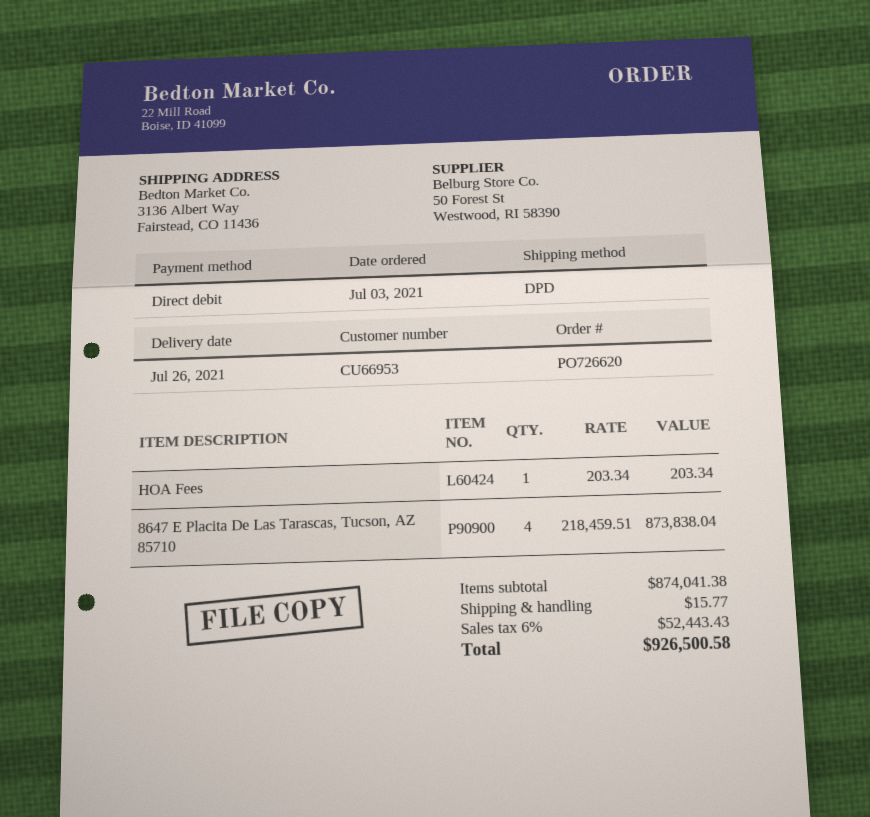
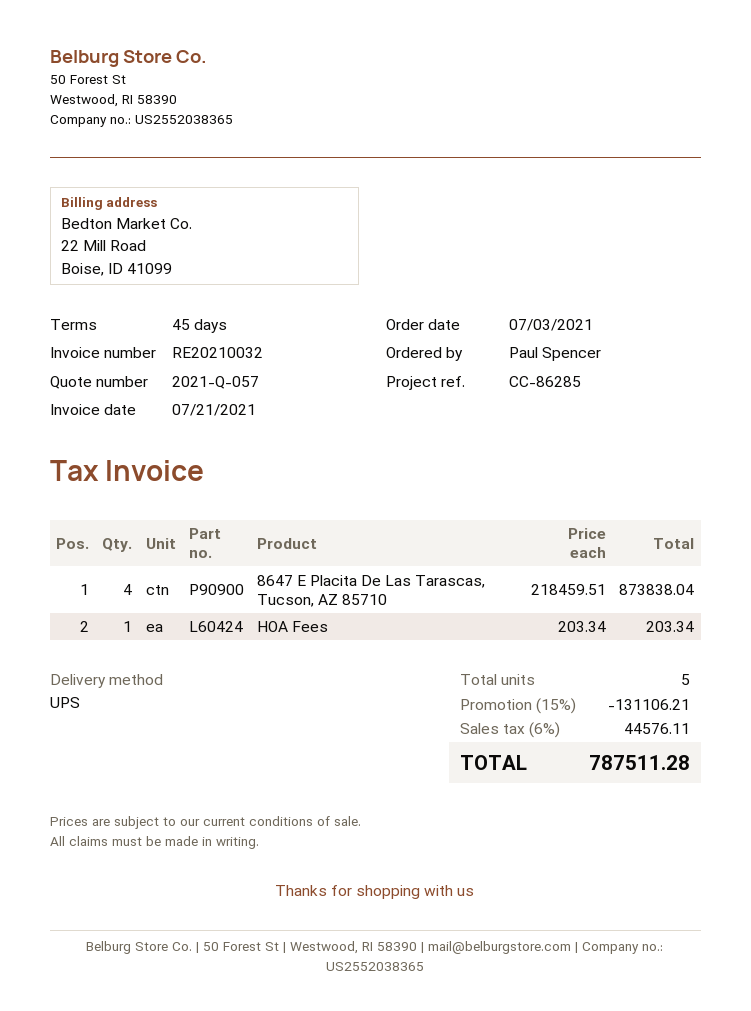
shipping method: DPD -> UPS
discount: none -> 15% = 131106.21
shipping: 15.77 -> none
tax: 6% = 52443.43 -> 6% = 44576.11
total: 926500.58 -> 787511.28

